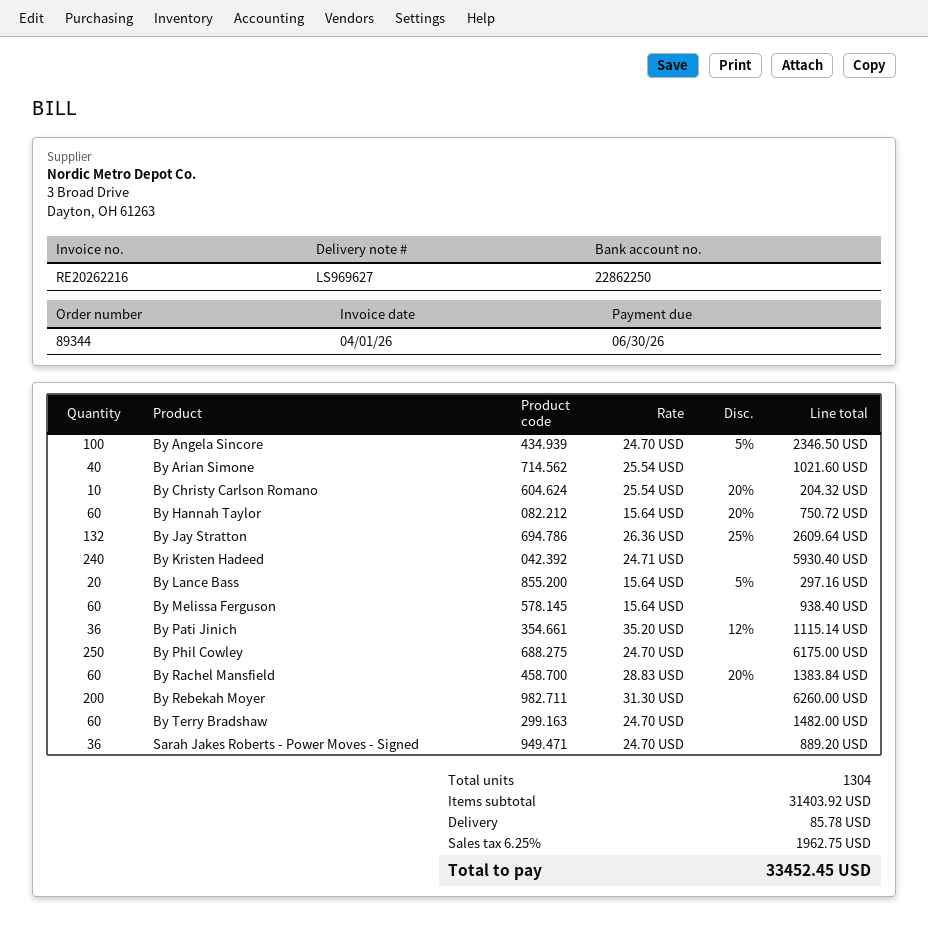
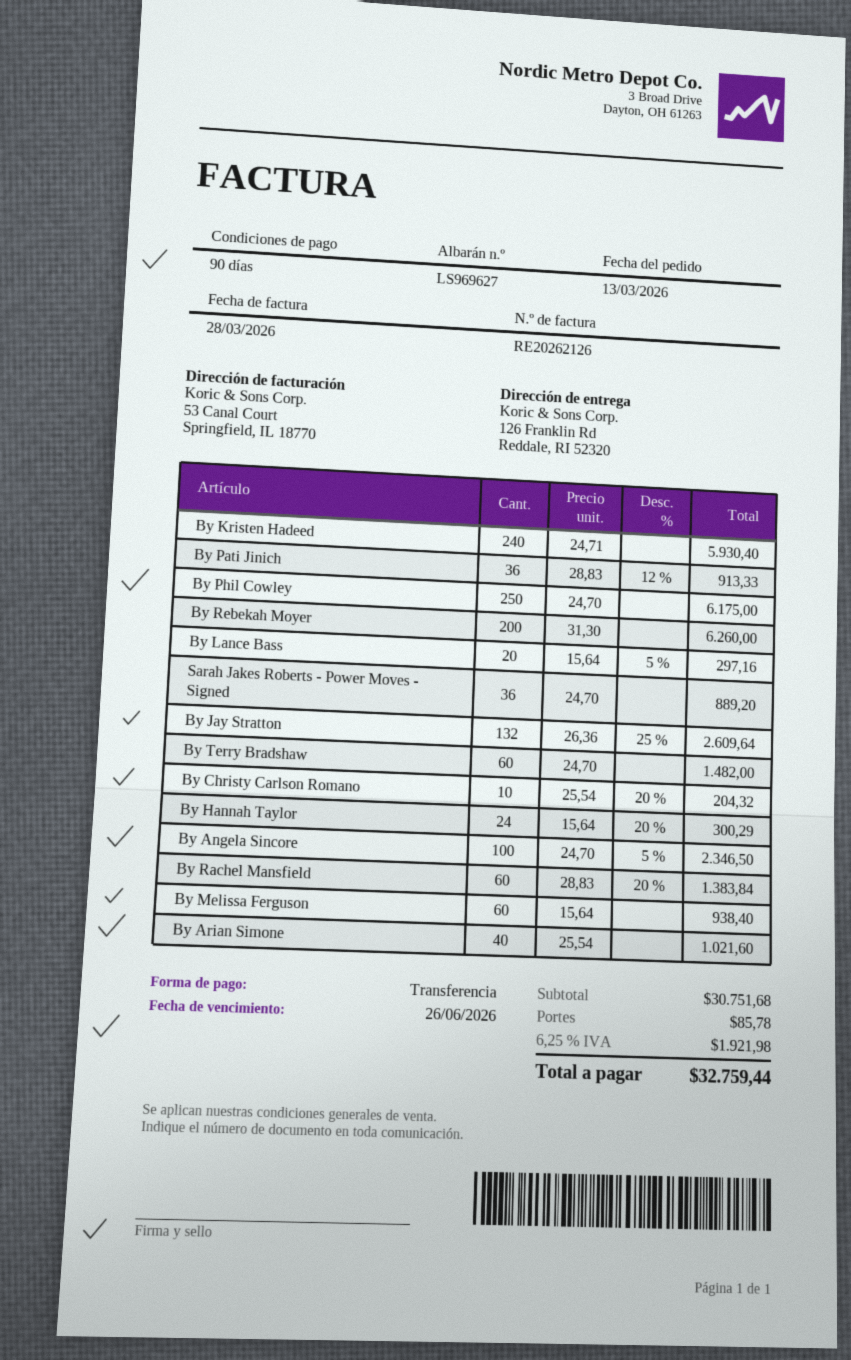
invoice number: RE20262216 -> RE20262126
invoice date: 2026-04-01 -> 2026-03-28
due date: 2026-06-30 -> 2026-06-26
By Hannah Taylor: 60 x 15.64 - 20% = 750.72 -> 24 x 15.64 - 20% = 300.29
By Pati Jinich: 36 x 35.20 - 12% = 1115.14 -> 36 x 28.83 - 12% = 913.33
subtotal: 31403.92 -> 30751.68
tax: 6.25% = 1962.75 -> 6.25% = 1921.98
total: 33452.45 -> 32759.44

